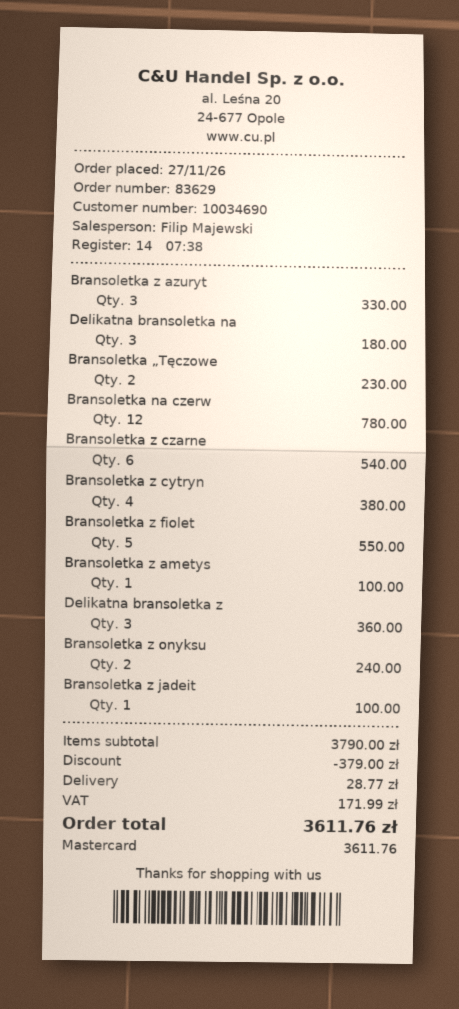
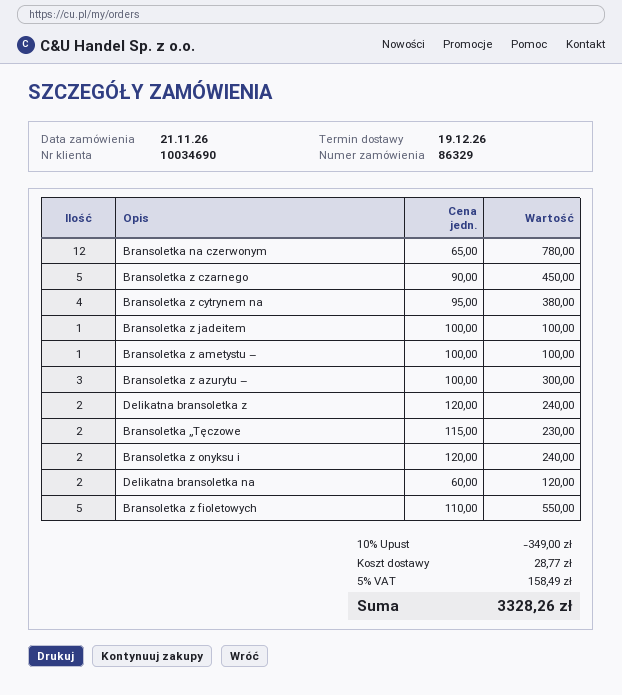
order number: 83629 -> 86329
order date: 2026-11-27 -> 2026-11-21
Bransoletka z azuryt: 3 for 330.00 -> 3 for 300.00
Delikatna bransoletka na: 3 for 180.00 -> 2 for 120.00
Bransoletka z czarne: 6 for 540.00 -> 5 for 450.00
Delikatna bransoletka z: 3 for 360.00 -> 2 for 240.00
discount: 379.00 -> 349.00
tax: 171.99 -> 158.49
total: 3611.76 -> 3328.26

